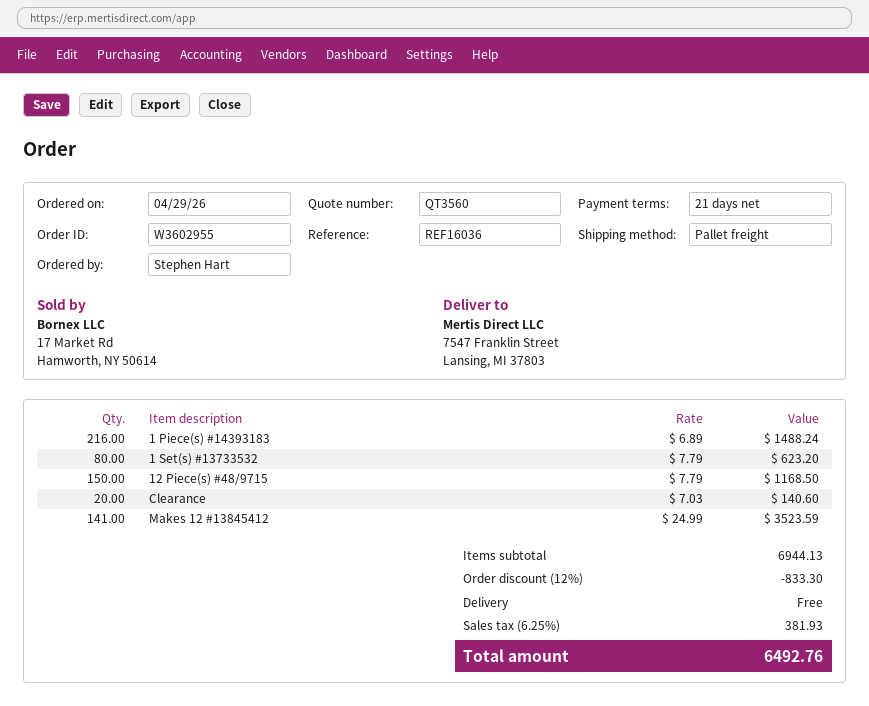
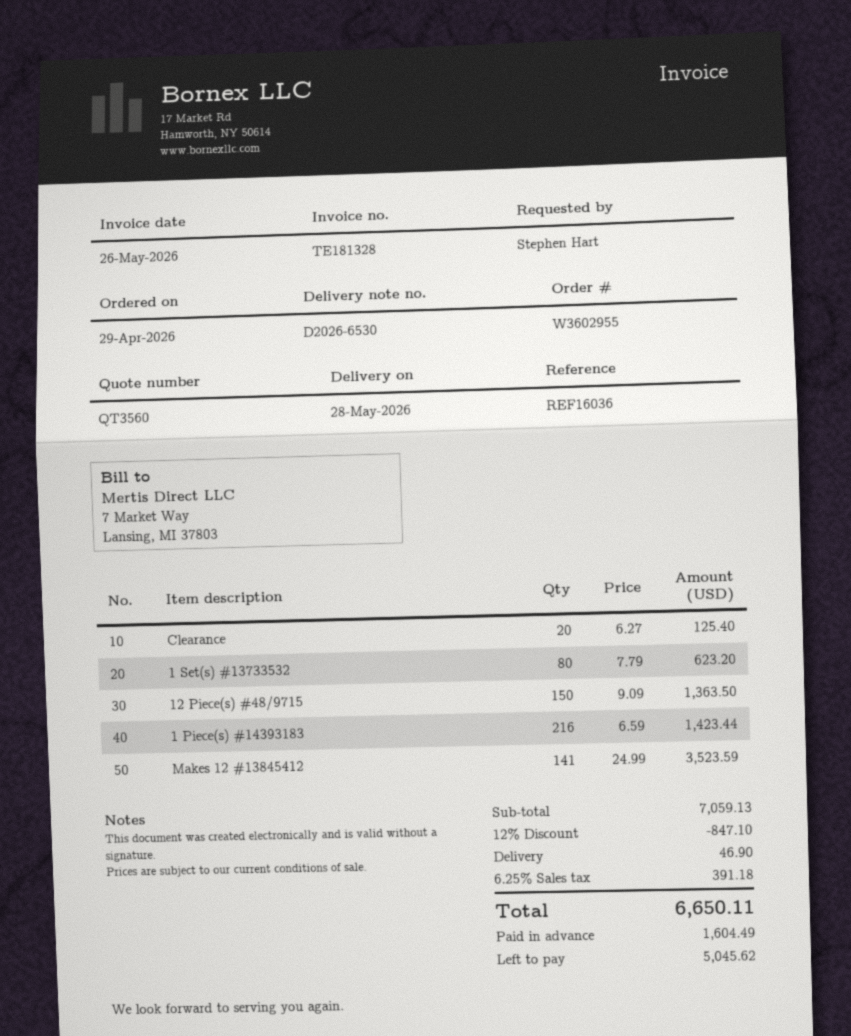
1 Piece(s) #14393183: 216 x 6.89 = 1488.24 -> 216 x 6.59 = 1423.44
12 Piece(s) #48/9715: 150 x 7.79 = 1168.50 -> 150 x 9.09 = 1363.50
Clearance: 20 x 7.03 = 140.60 -> 20 x 6.27 = 125.40
subtotal: 6944.13 -> 7059.13
discount: 12% = 833.30 -> 12% = 847.10
shipping: 0.00 -> 46.90
tax: 6.25% = 381.93 -> 6.25% = 391.18
total: 6492.76 -> 6650.11

